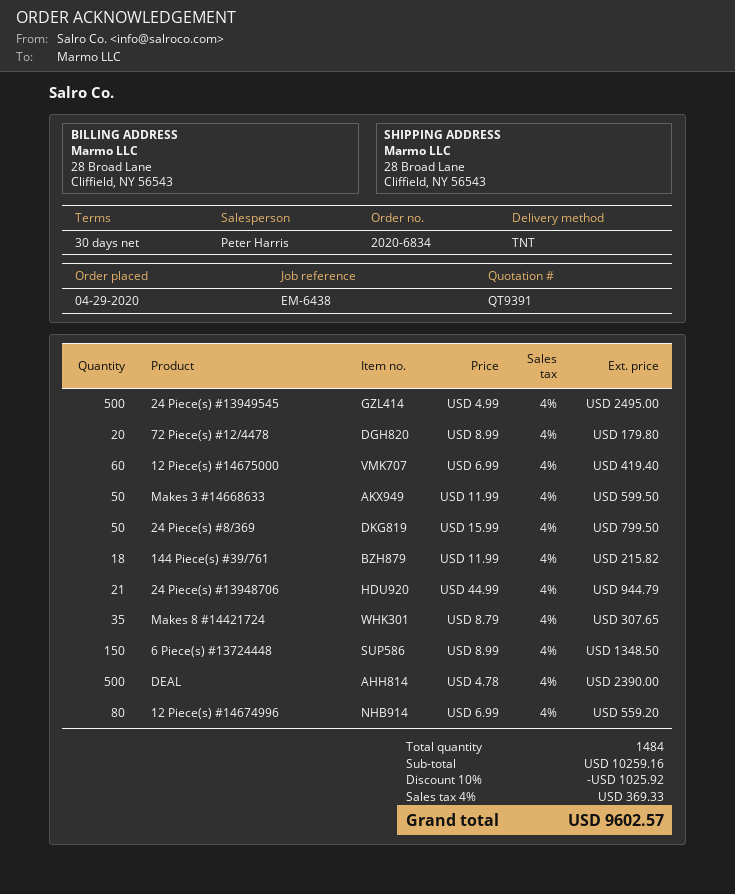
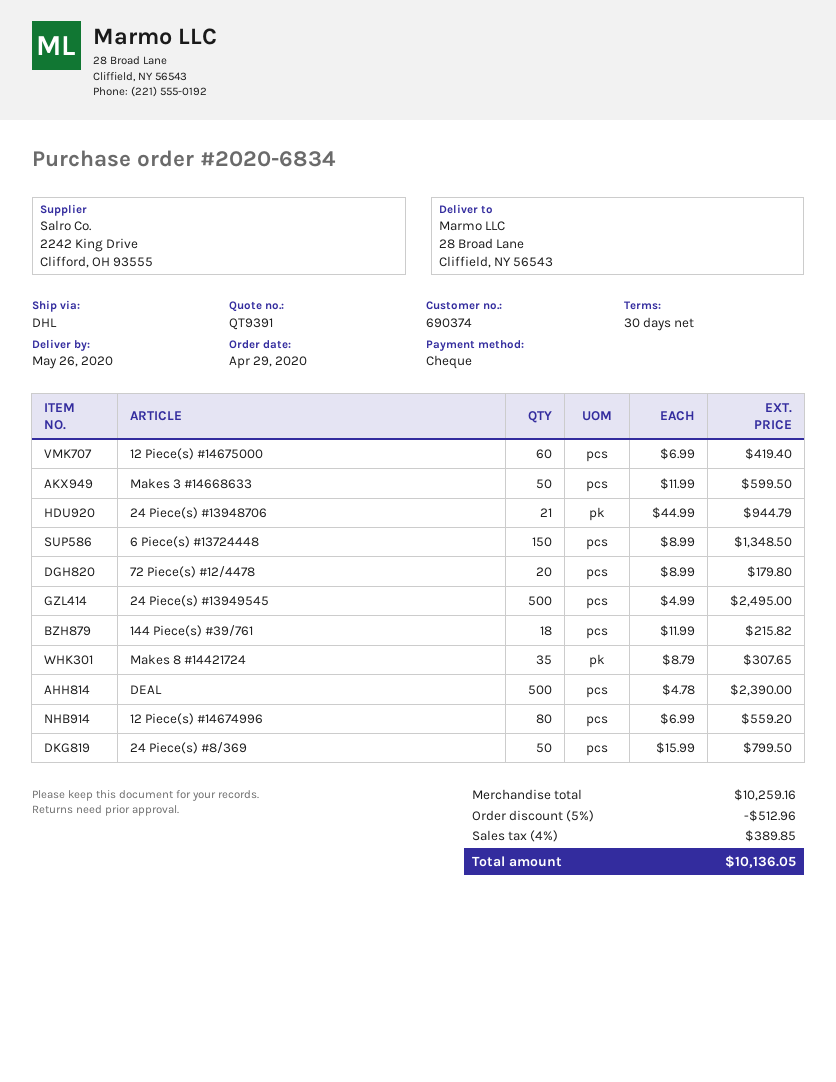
shipping method: TNT -> DHL
discount: 10% = 1025.92 -> 5% = 512.96
tax: 4% = 369.33 -> 4% = 389.85
total: 9602.57 -> 10136.05

